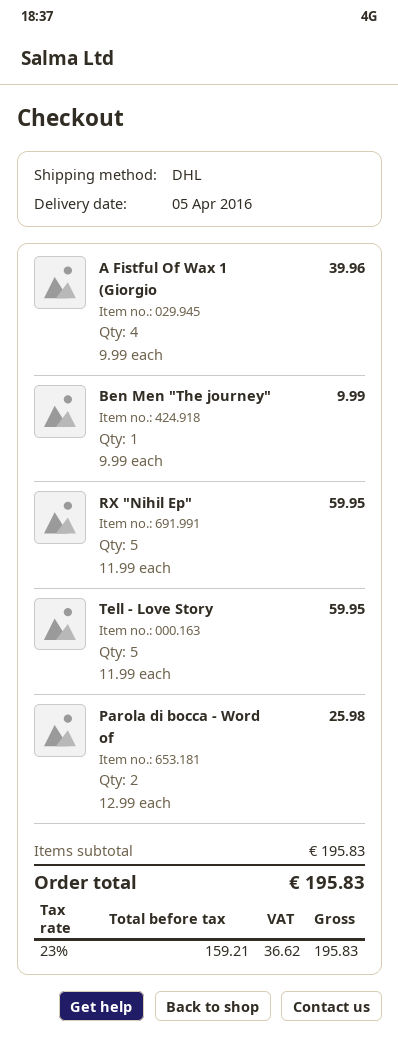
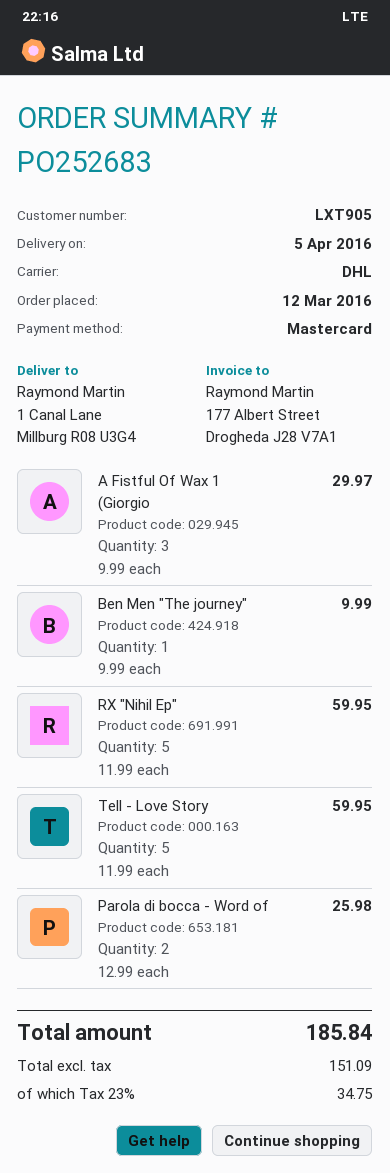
A Fistful Of Wax 1 (Giorgio: 4 x 9.99 = 39.96 -> 3 x 9.99 = 29.97
net: 159.21 -> 151.09
tax: 23% = 36.62 -> 23% = 34.75
total: 195.83 -> 185.84

